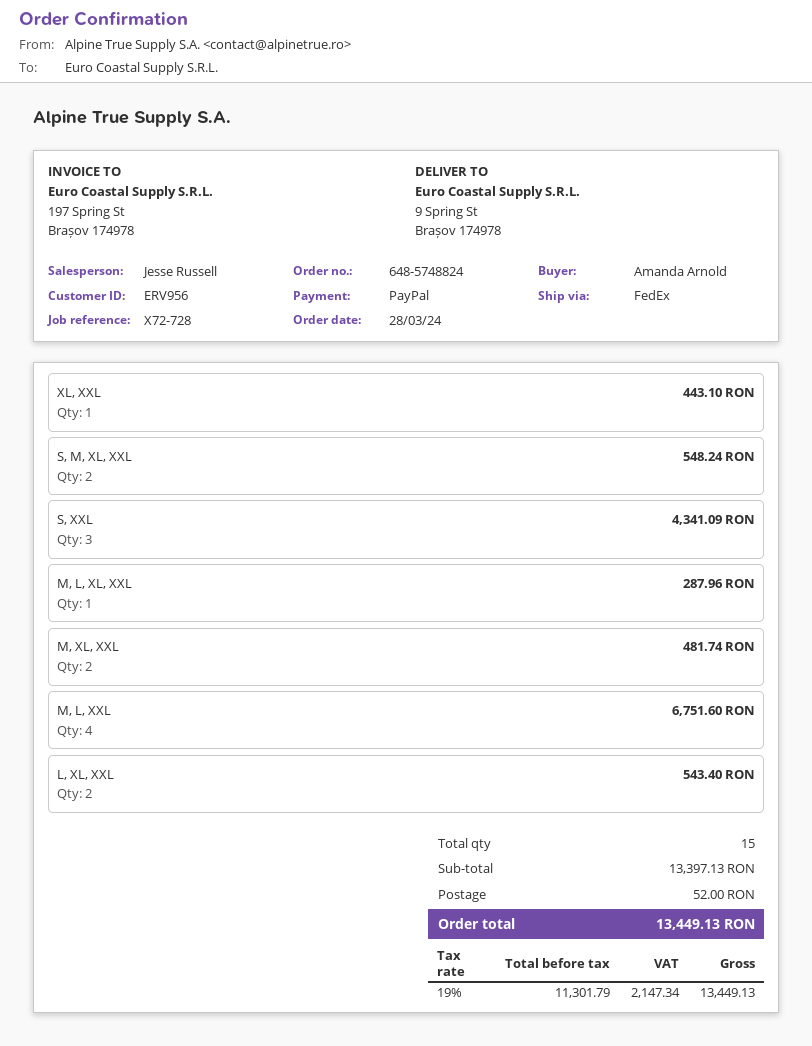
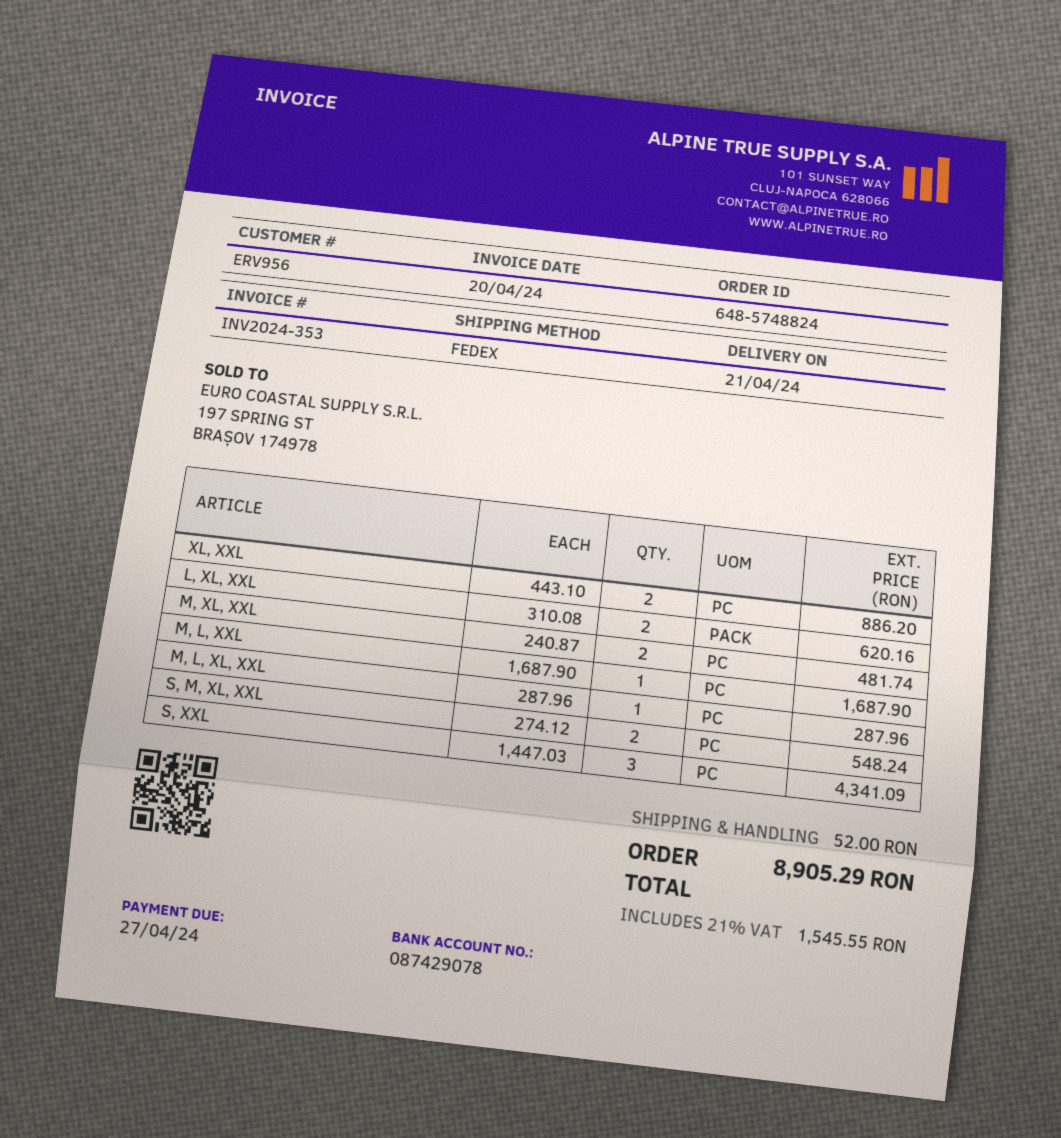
XL, XXL: 1 for 443.10 -> 2 for 886.20
M, L, XXL: 4 for 6751.60 -> 1 for 1687.90
L, XL, XXL: 2 for 543.40 -> 2 for 620.16
tax: 19% = 2147.34 -> 21% = 1545.55
total: 13449.13 -> 8905.29

